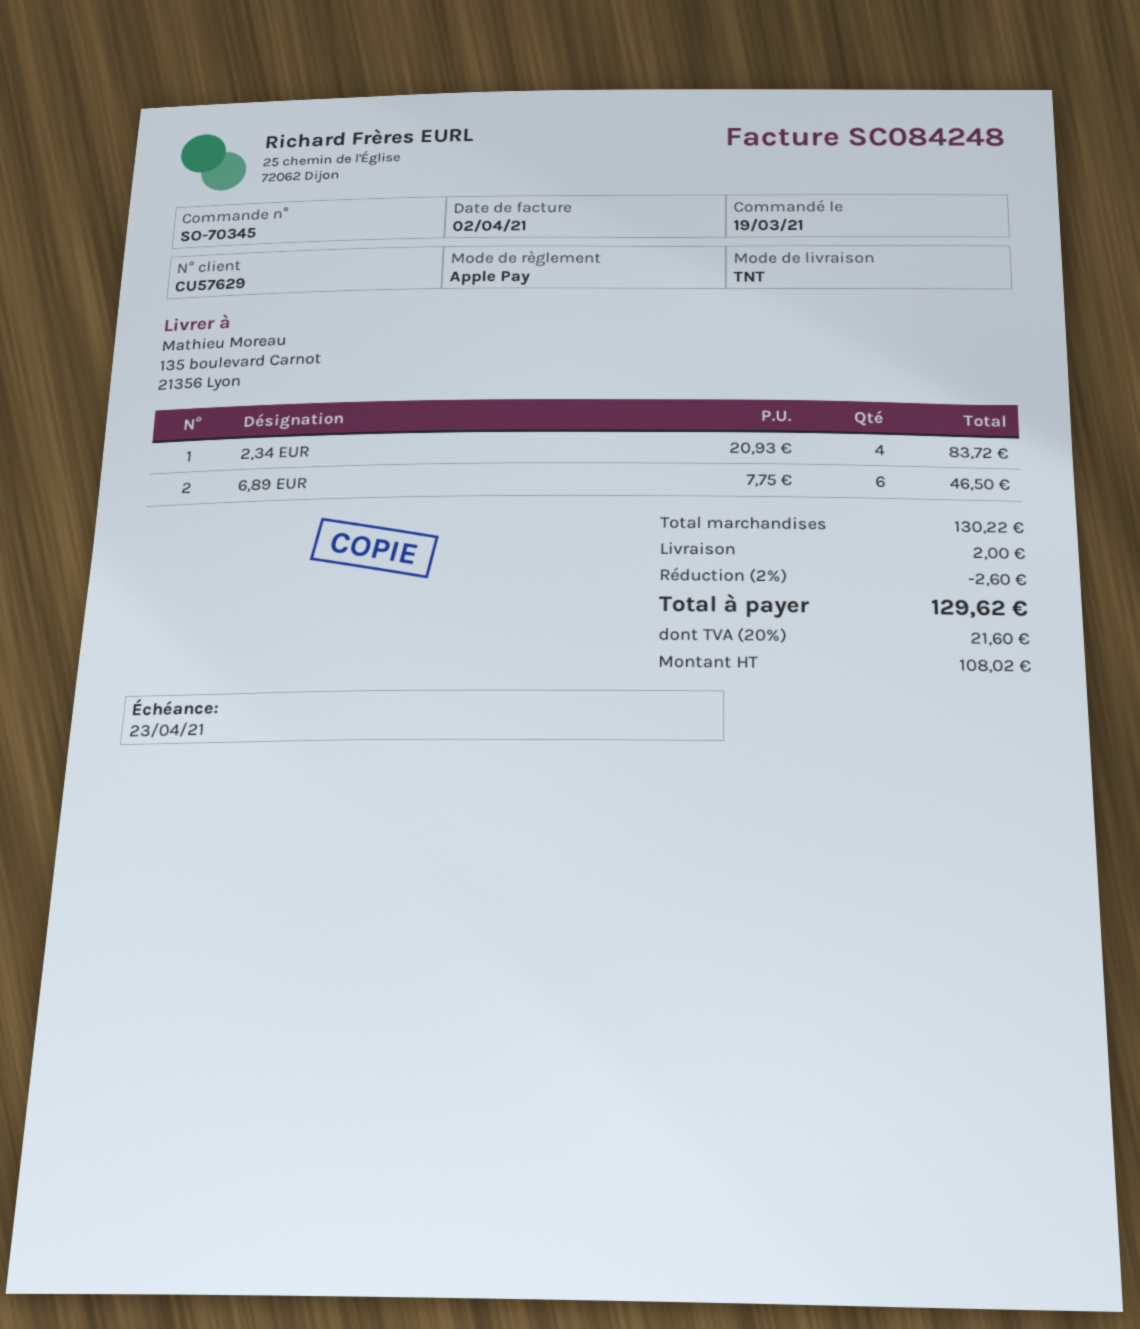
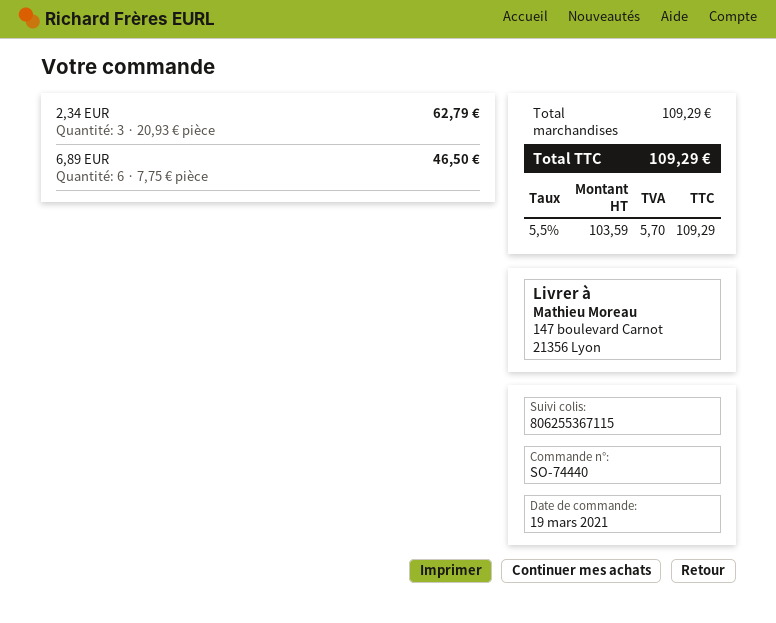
order number: SO-70345 -> SO-74440
ship to: 135 boulevard Carnot, 21356 Lyon -> 147 boulevard Carnot, 21356 Lyon
2,34 EUR: 4 x 20.93 = 83.72 -> 3 x 20.93 = 62.79
subtotal: 130.22 -> 109.29
discount: 2% = 2.60 -> none
shipping: 2.00 -> none
net: 108.02 -> 103.59
tax: 20% = 21.60 -> 5.5% = 5.70
total: 129.62 -> 109.29

